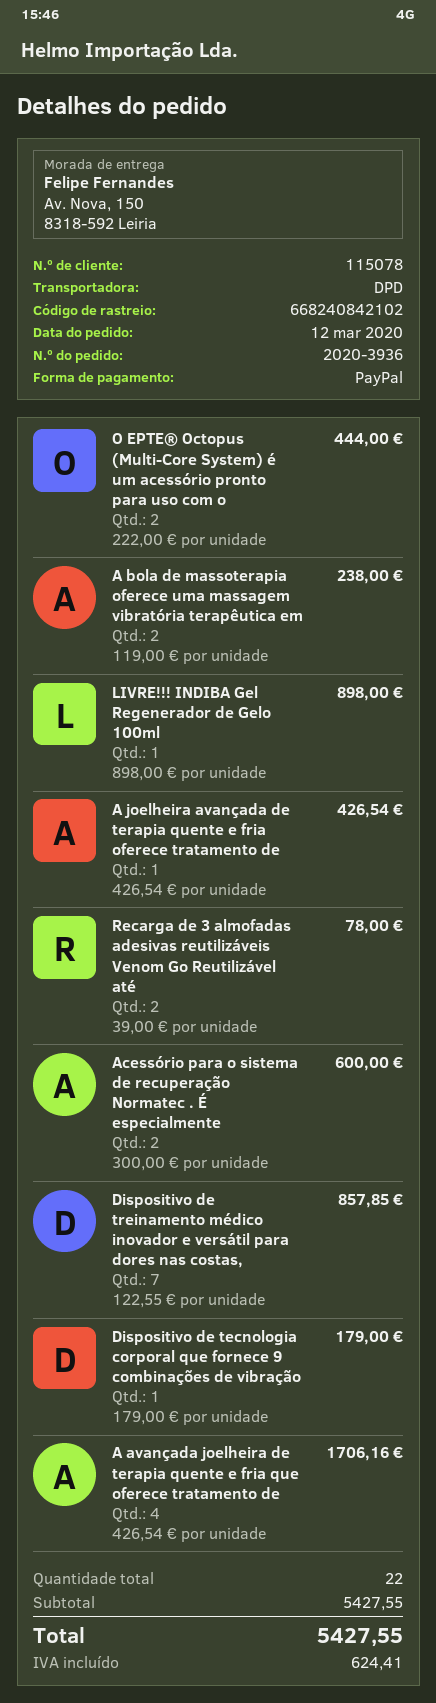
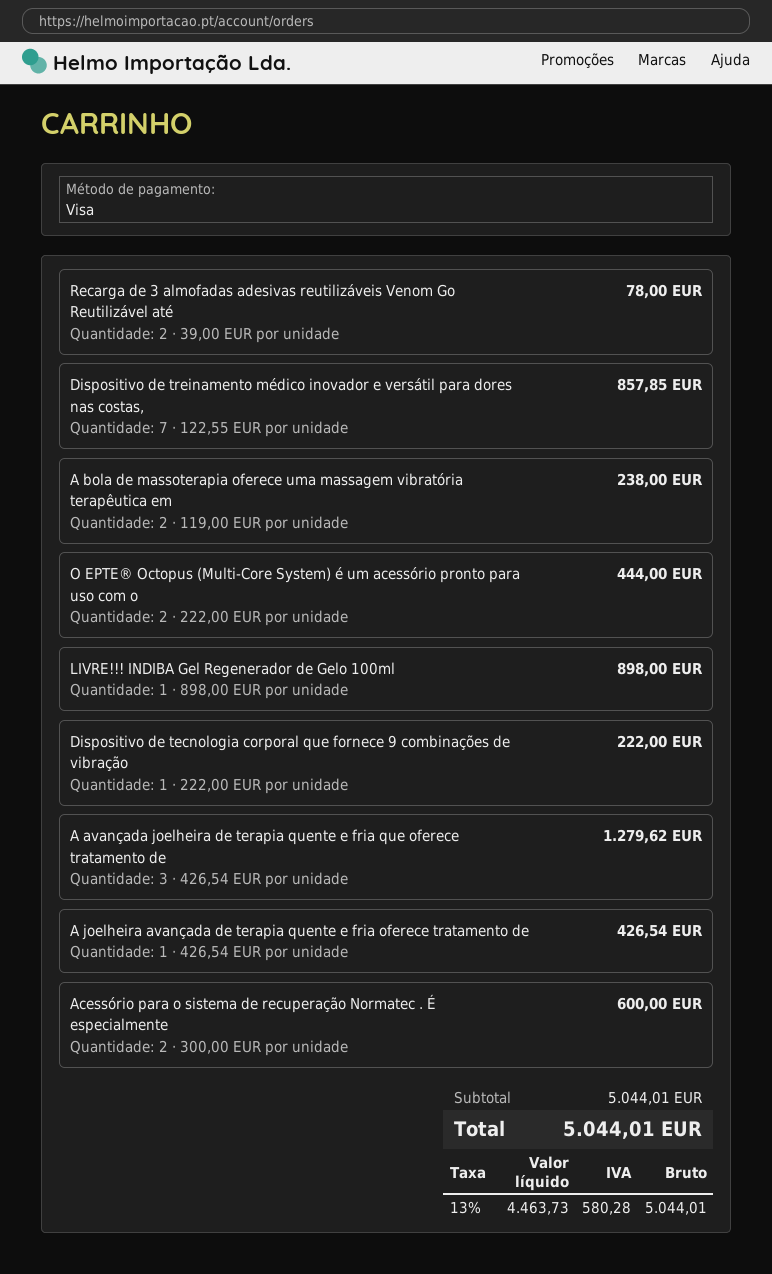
payment method: PayPal -> Visa
Dispositivo de tecnologia corporal que fornece 9 combinações de vibração: 1 x 179.00 = 179.00 -> 1 x 222.00 = 222.00
A avançada joelheira de terapia quente e fria que oferece tratamento de: 4 x 426.54 = 1706.16 -> 3 x 426.54 = 1279.62
subtotal: 5427.55 -> 5044.01
tax: 624.41 -> 580.28
total: 5427.55 -> 5044.01

